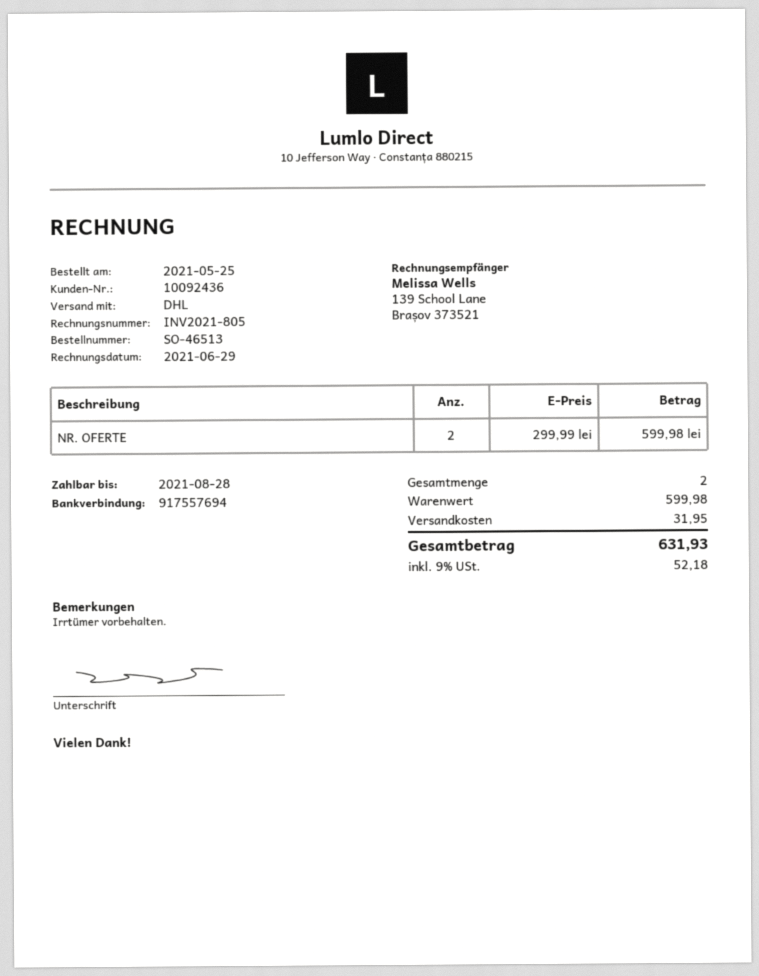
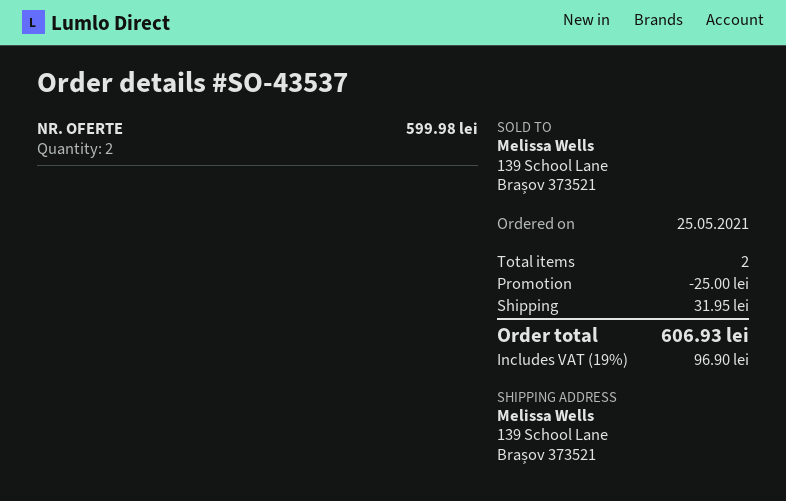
order number: SO-46513 -> SO-43537
discount: none -> 25.00
tax: 9% = 52.18 -> 19% = 96.90
total: 631.93 -> 606.93

